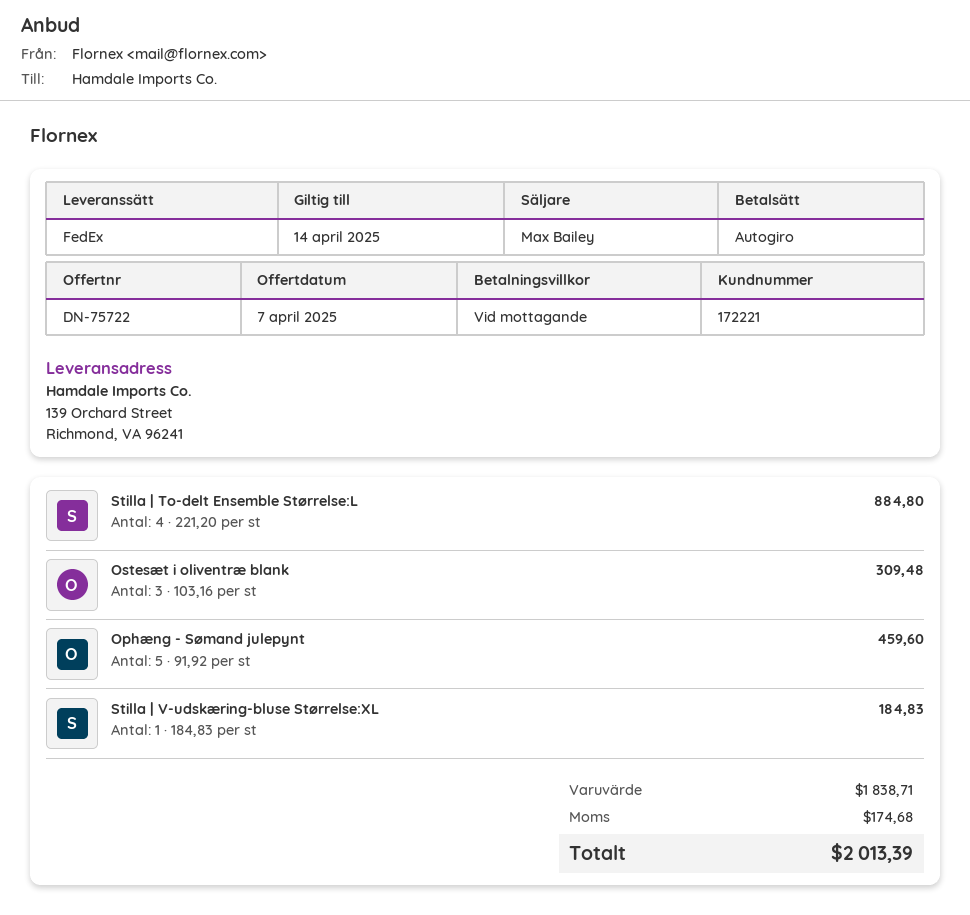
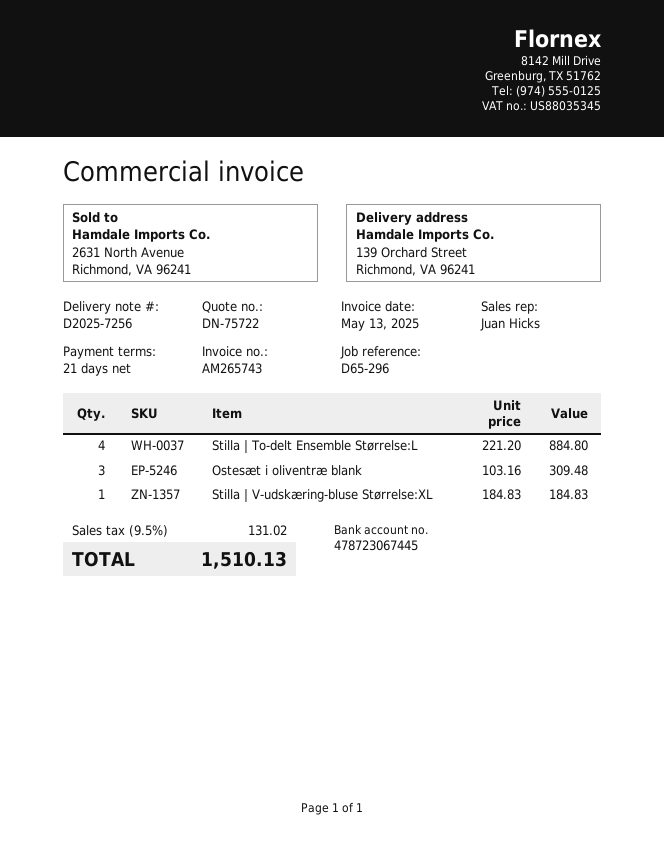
payment terms: on receipt -> 21 days
sales rep: Max Bailey -> Juan Hicks
Ophæng - Sømand julepynt: 5 x 91.92 = 459.60 -> none
tax: 174.68 -> 131.02
total: 2013.39 -> 1510.13

